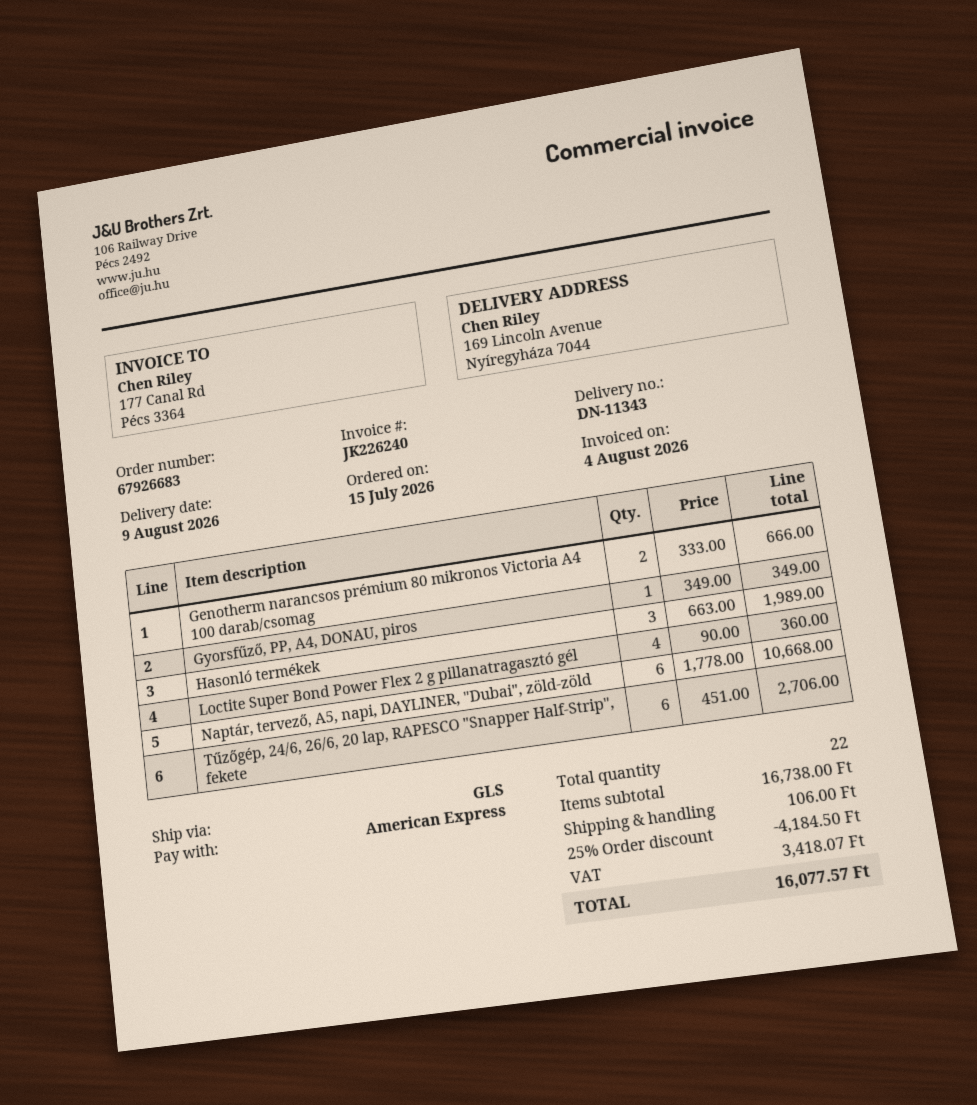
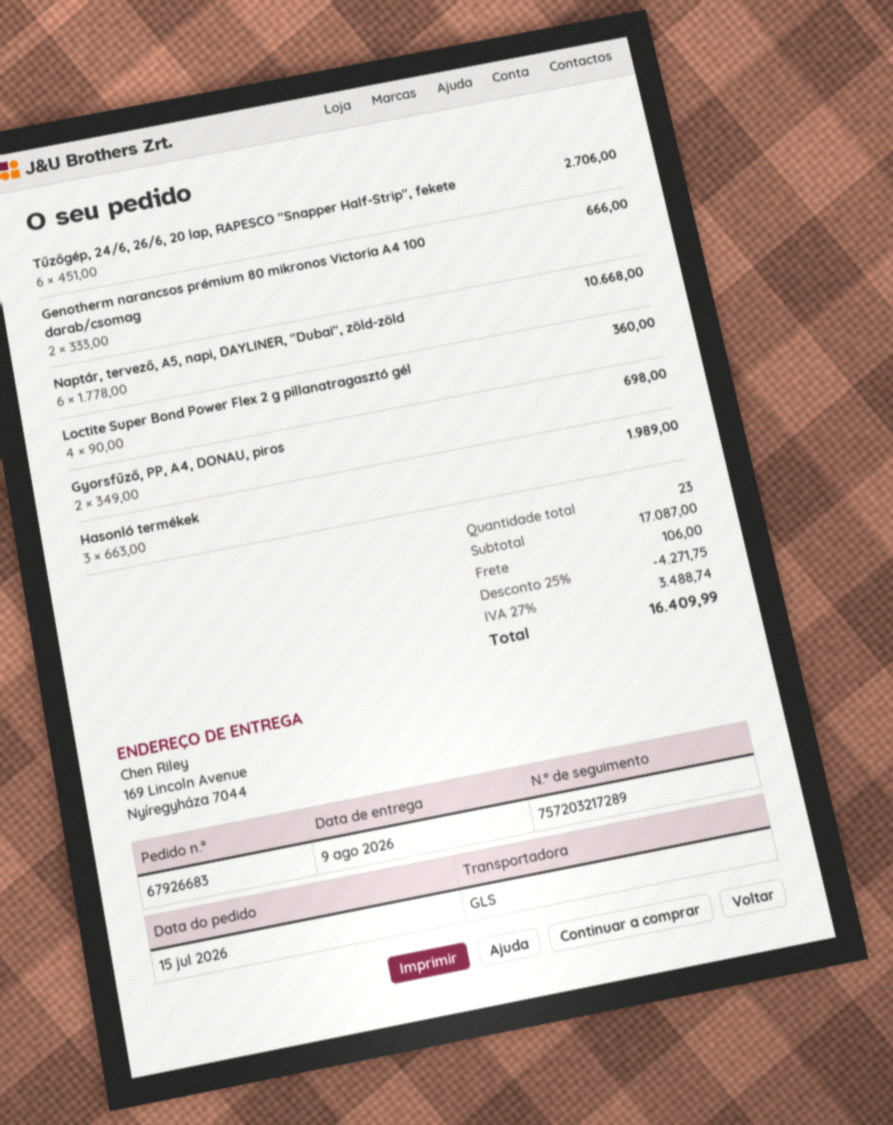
Gyorsfűző, PP, A4, DONAU, piros: 1 x 349.00 = 349.00 -> 2 x 349.00 = 698.00
total quantity: 22 -> 23
subtotal: 16738.00 -> 17087.00
discount: 25% = 4184.50 -> 25% = 4271.75
tax: 3418.07 -> 3488.74
total: 16077.57 -> 16409.99

